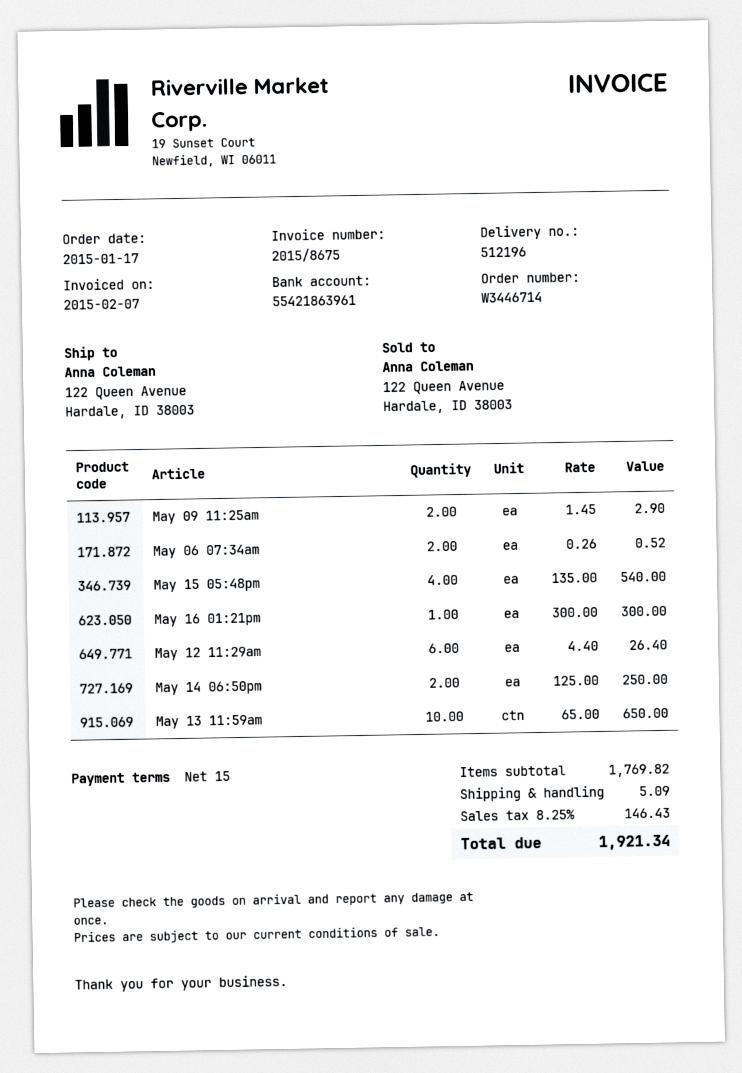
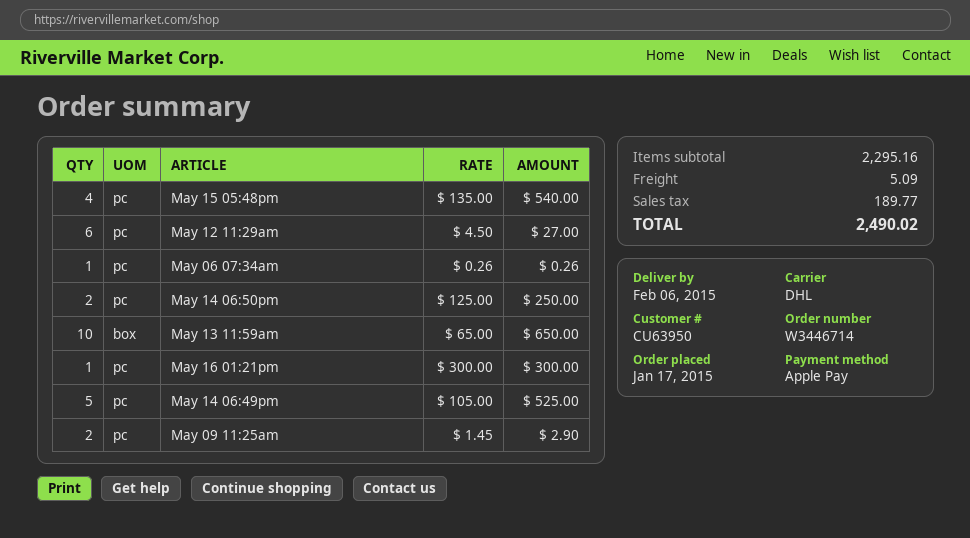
May 06 07:34am: 2 x 0.26 = 0.52 -> 1 x 0.26 = 0.26
May 12 11:29am: 6 x 4.40 = 26.40 -> 6 x 4.50 = 27.00
May 14 06:49pm: none -> 5 x 105.00 = 525.00
subtotal: 1769.82 -> 2295.16
tax: 146.43 -> 189.77
total: 1921.34 -> 2490.02

